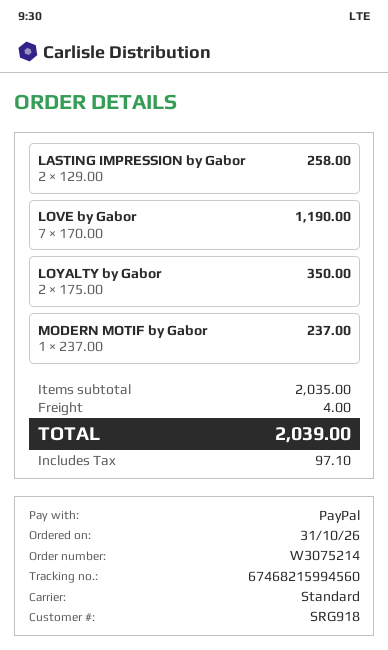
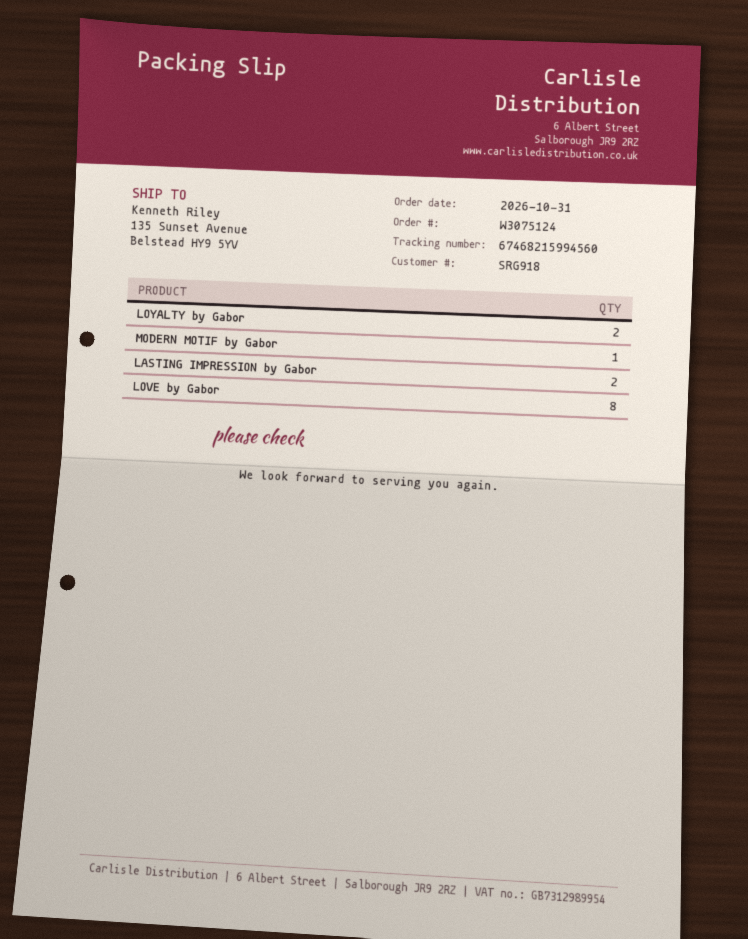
order number: W3075214 -> W3075124
LOVE by Gabor: 7 -> 8

